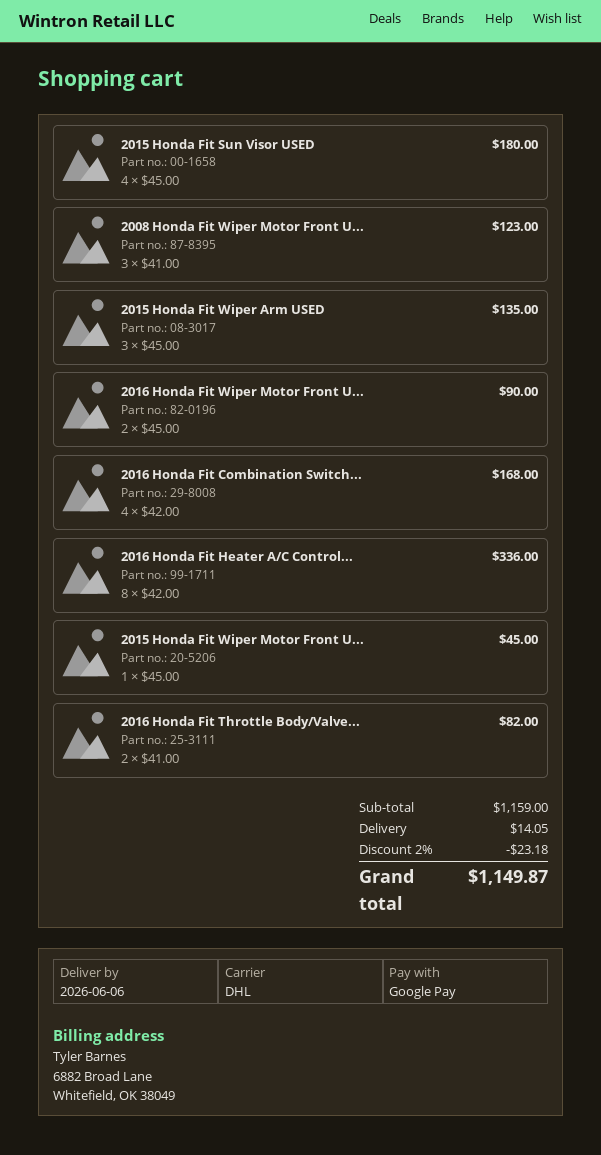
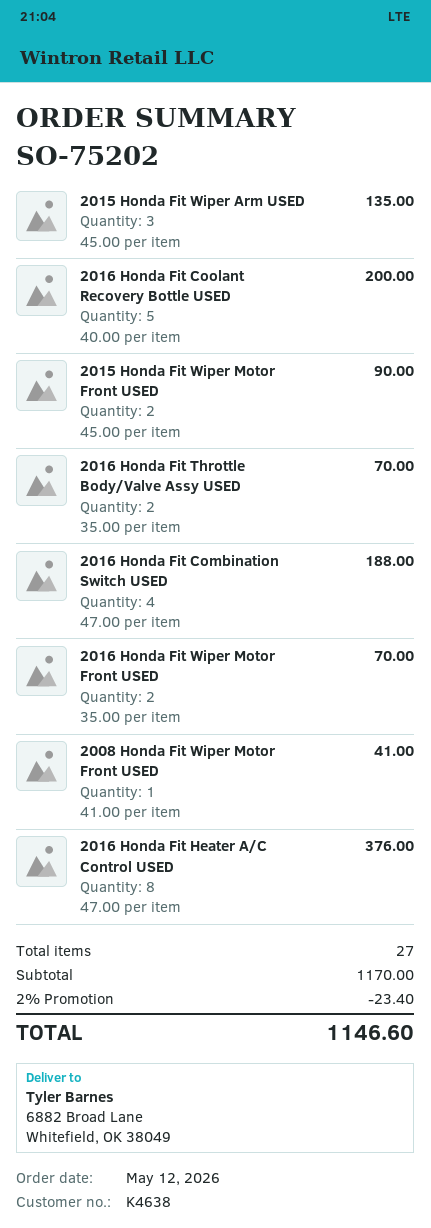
2015 Honda Fit Sun Visor USED: 4 x 45.00 = 180.00 -> none
2008 Honda Fit Wiper Motor Front U...: 3 x 41.00 = 123.00 -> 1 x 41.00 = 41.00
2016 Honda Fit Wiper Motor Front U...: 2 x 45.00 = 90.00 -> 2 x 35.00 = 70.00
2016 Honda Fit Combination Switch...: 4 x 42.00 = 168.00 -> 4 x 47.00 = 188.00
2016 Honda Fit Heater A/C Control...: 8 x 42.00 = 336.00 -> 8 x 47.00 = 376.00
2015 Honda Fit Wiper Motor Front U...: 1 x 45.00 = 45.00 -> 2 x 45.00 = 90.00
2016 Honda Fit Throttle Body/Valve...: 2 x 41.00 = 82.00 -> 2 x 35.00 = 70.00
2016 Honda Fit Coolant Recovery Bottle USED: none -> 5 x 40.00 = 200.00
subtotal: 1159.00 -> 1170.00
discount: 2% = 23.18 -> 2% = 23.40
shipping: 14.05 -> none
total: 1149.87 -> 1146.60

